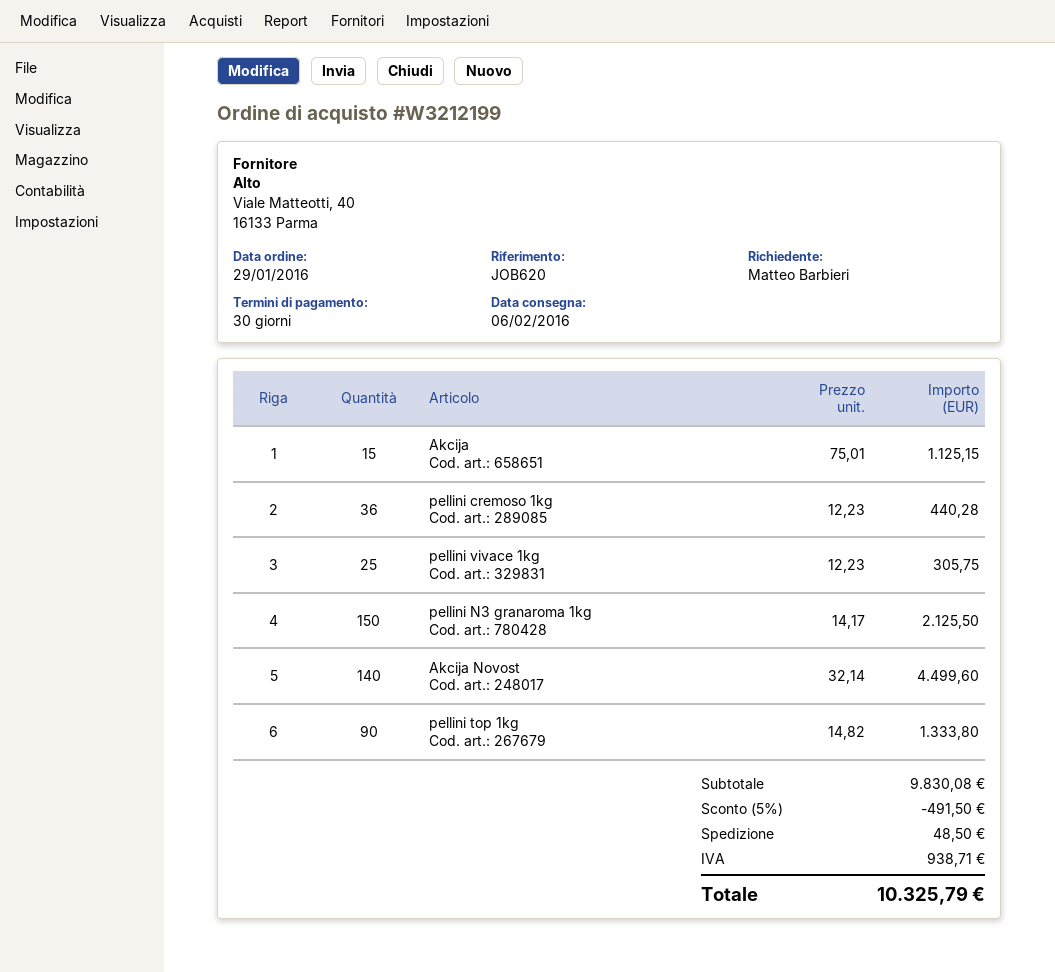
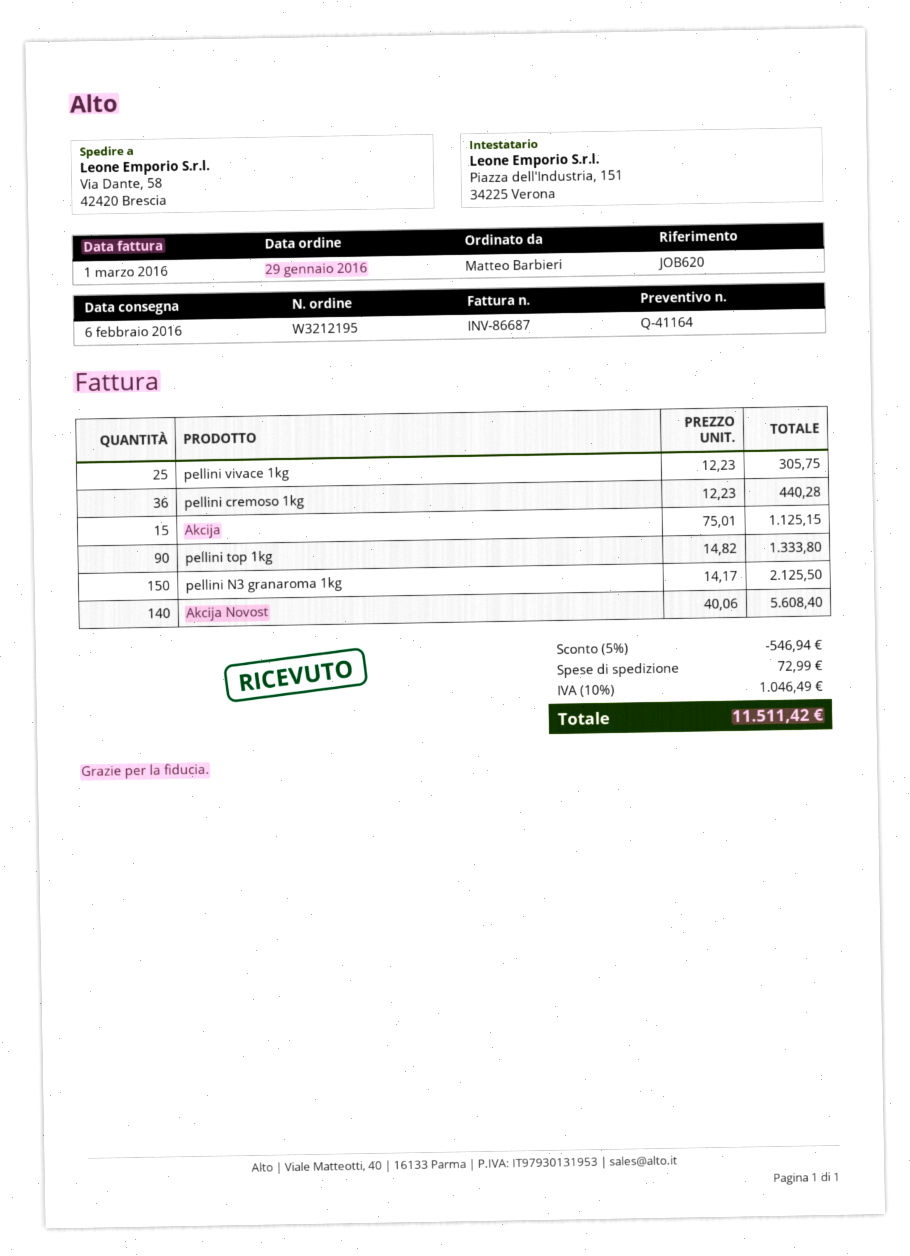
order number: W3212199 -> W3212195
Akcija Novost: 140 x 32.14 = 4499.60 -> 140 x 40.06 = 5608.40
discount: 5% = 491.50 -> 5% = 546.94
shipping: 48.50 -> 72.99
tax: 938.71 -> 1046.49
total: 10325.79 -> 11511.42

